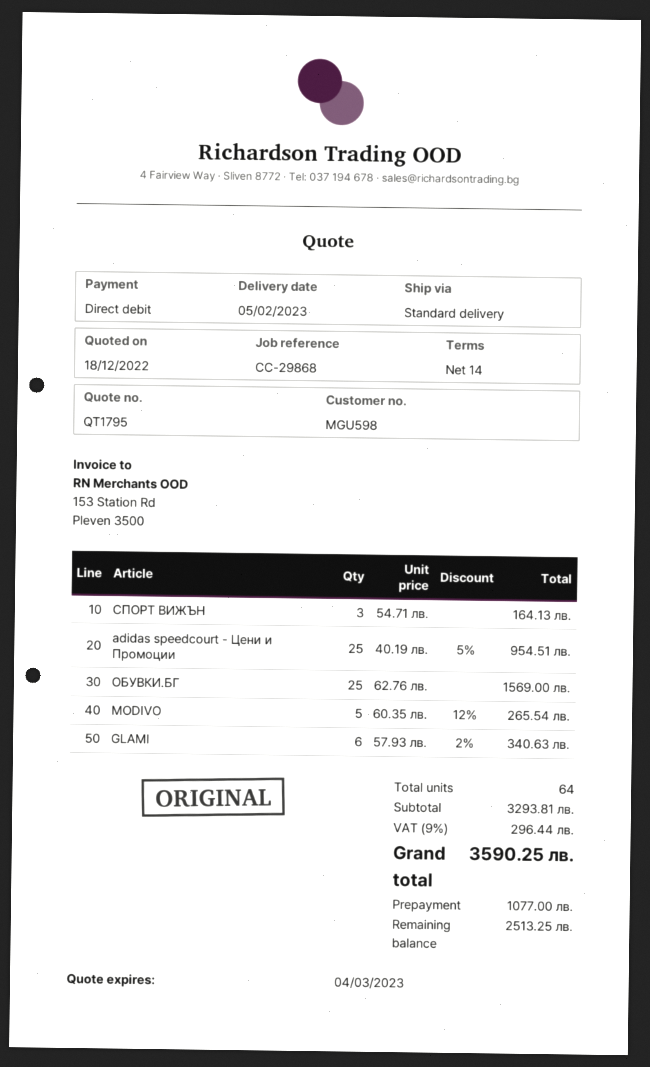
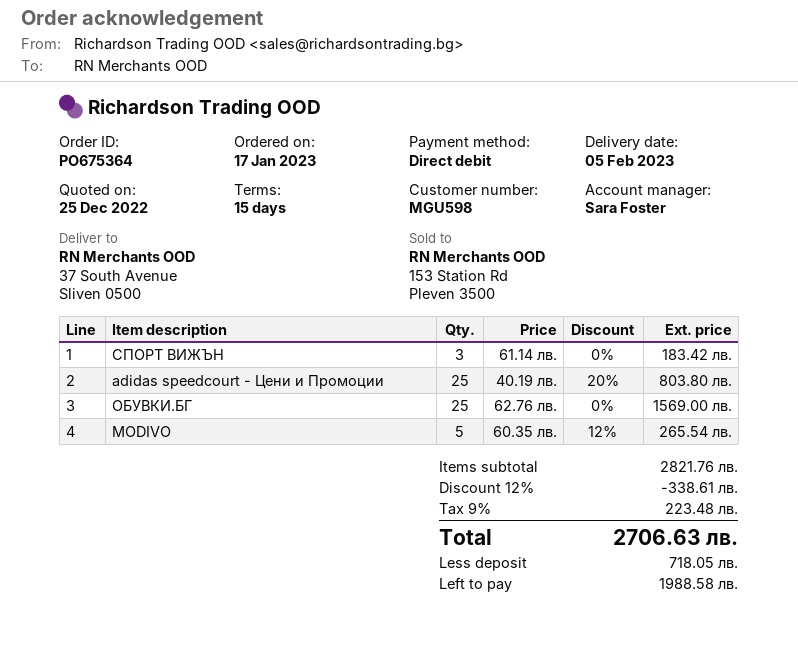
quote date: 2022-12-18 -> 2022-12-25
payment terms: 14 days -> 15 days
СПОРТ ВИЖЪН: 3 x 54.71 = 164.13 -> 3 x 61.14 = 183.42
adidas speedcourt - Цени и Промоции: 25 x 40.19 - 5% = 954.51 -> 25 x 40.19 - 20% = 803.80
GLAMI: 6 x 57.93 - 2% = 340.63 -> none
subtotal: 3293.81 -> 2821.76
discount: none -> 12% = 338.61
tax: 9% = 296.44 -> 9% = 223.48
total: 3590.25 -> 2706.63
deposit: 1077.00 -> 718.05
balance: 2513.25 -> 1988.58

